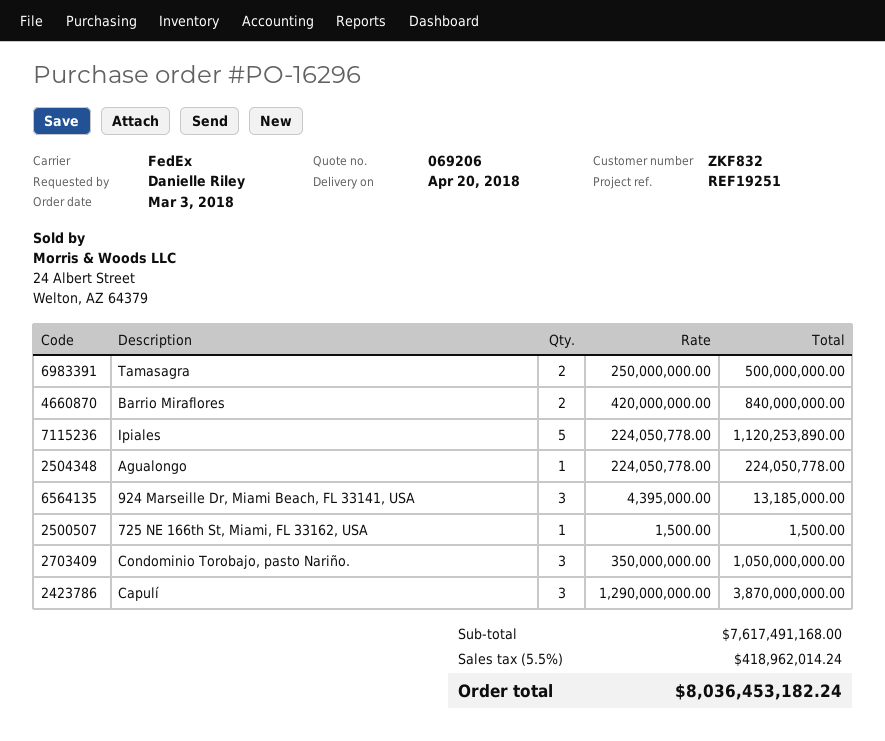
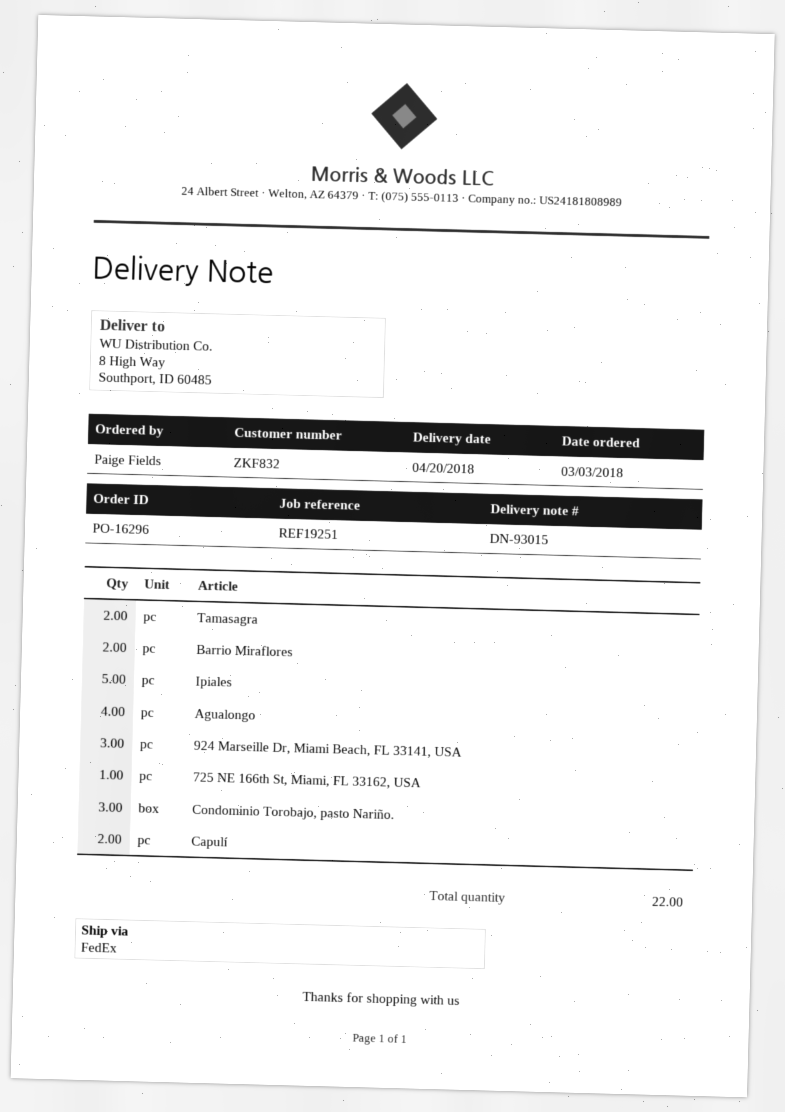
ordered by: Danielle Riley -> Paige Fields
Agualongo: 1 -> 4
Capulí: 3 -> 2

